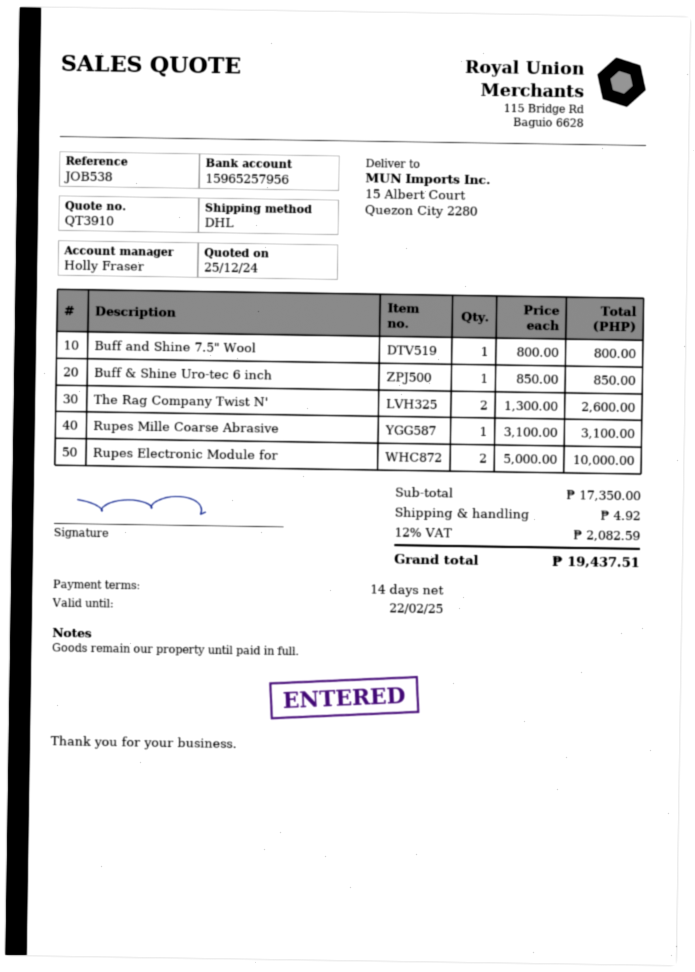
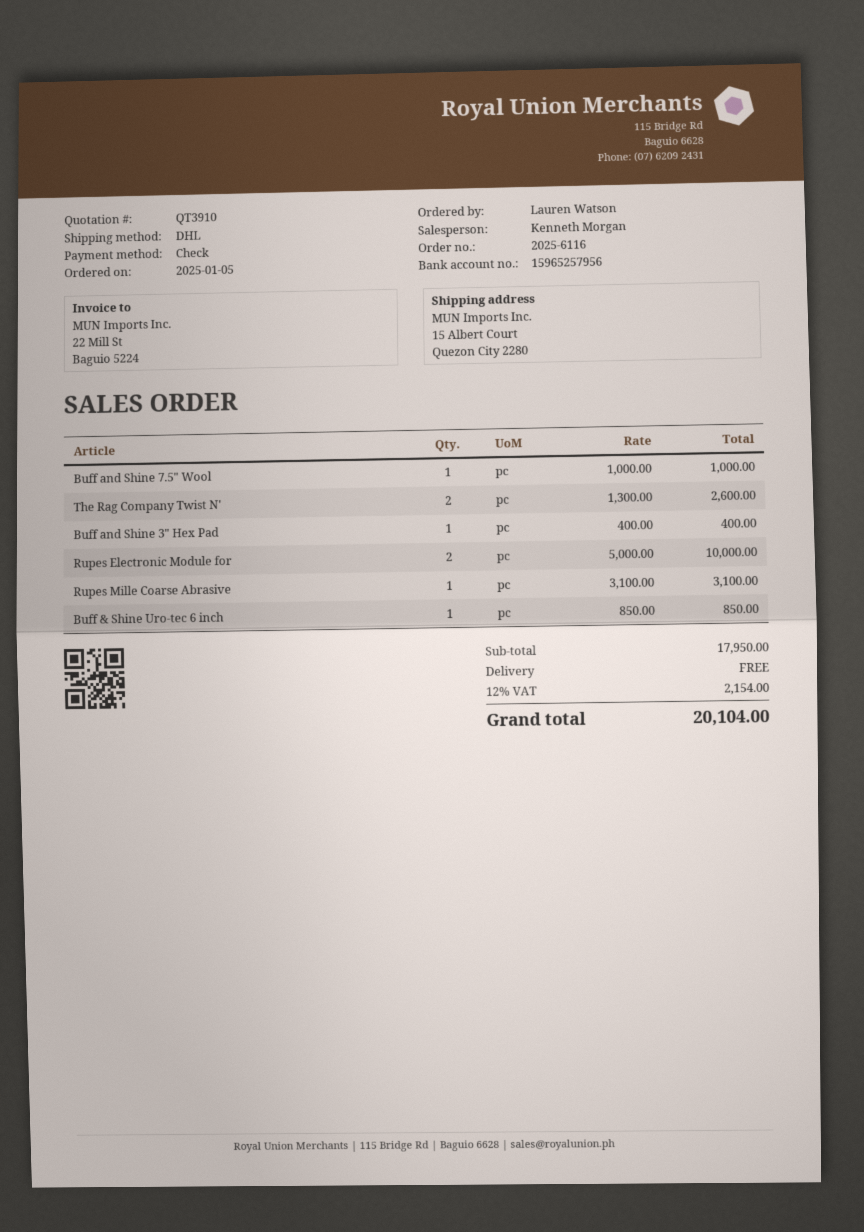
sales rep: Holly Fraser -> Kenneth Morgan
Buff and Shine 7.5" Wool: 1 x 800.00 = 800.00 -> 1 x 1000.00 = 1000.00
Buff and Shine 3" Hex Pad: none -> 1 x 400.00 = 400.00
subtotal: 17350.00 -> 17950.00
shipping: 4.92 -> 0.00
tax: 12% = 2082.59 -> 12% = 2154.00
total: 19437.51 -> 20104.00

